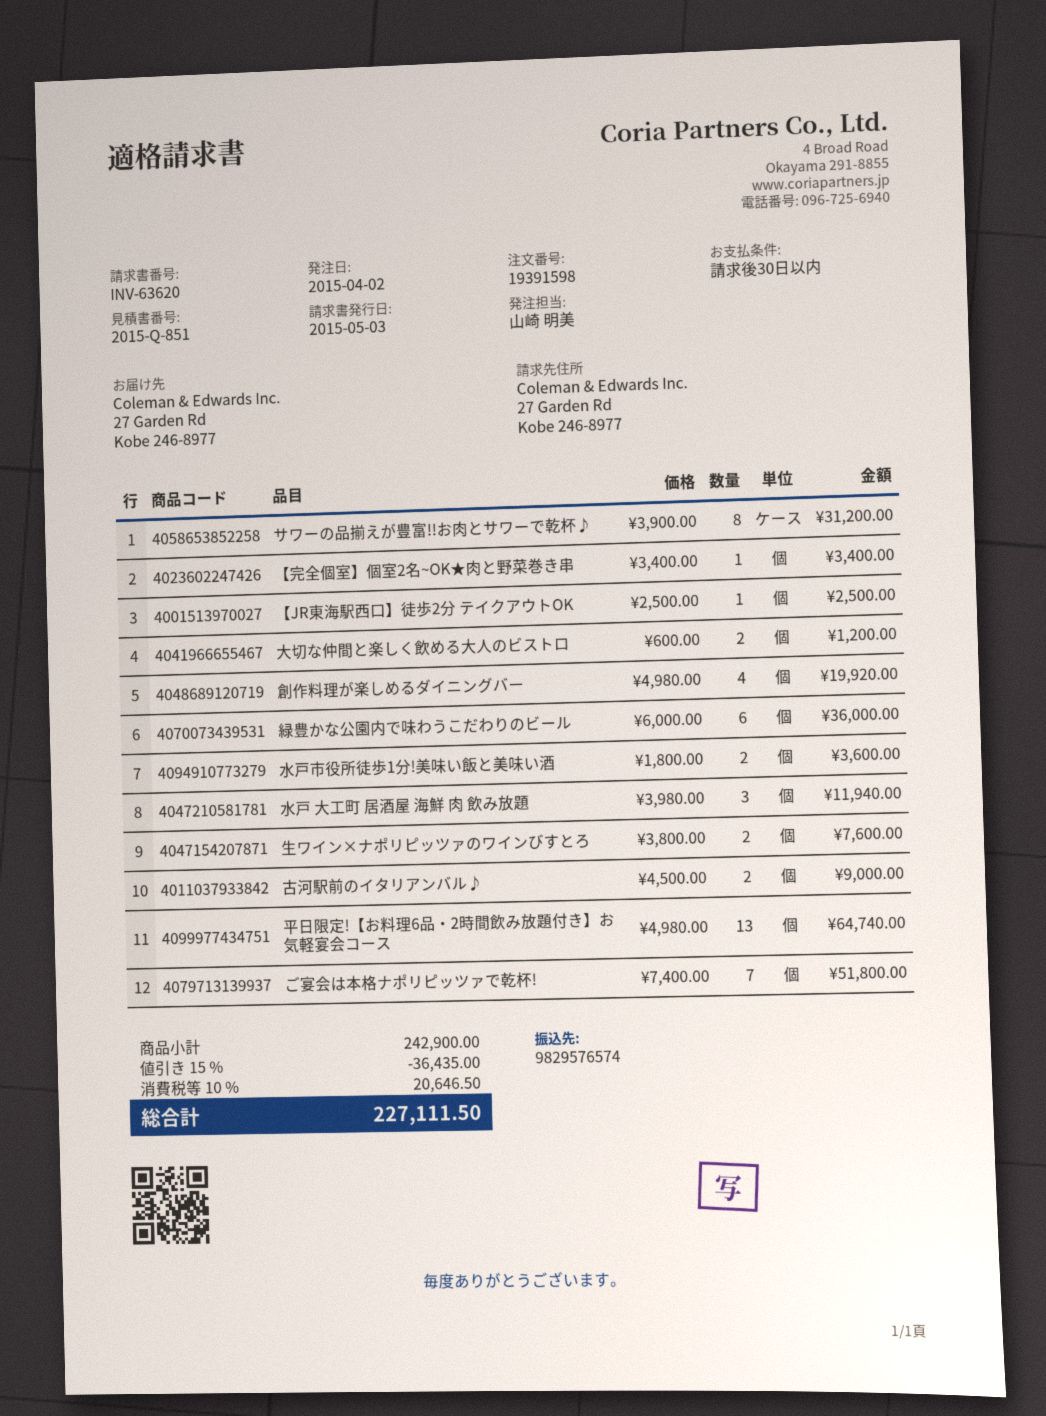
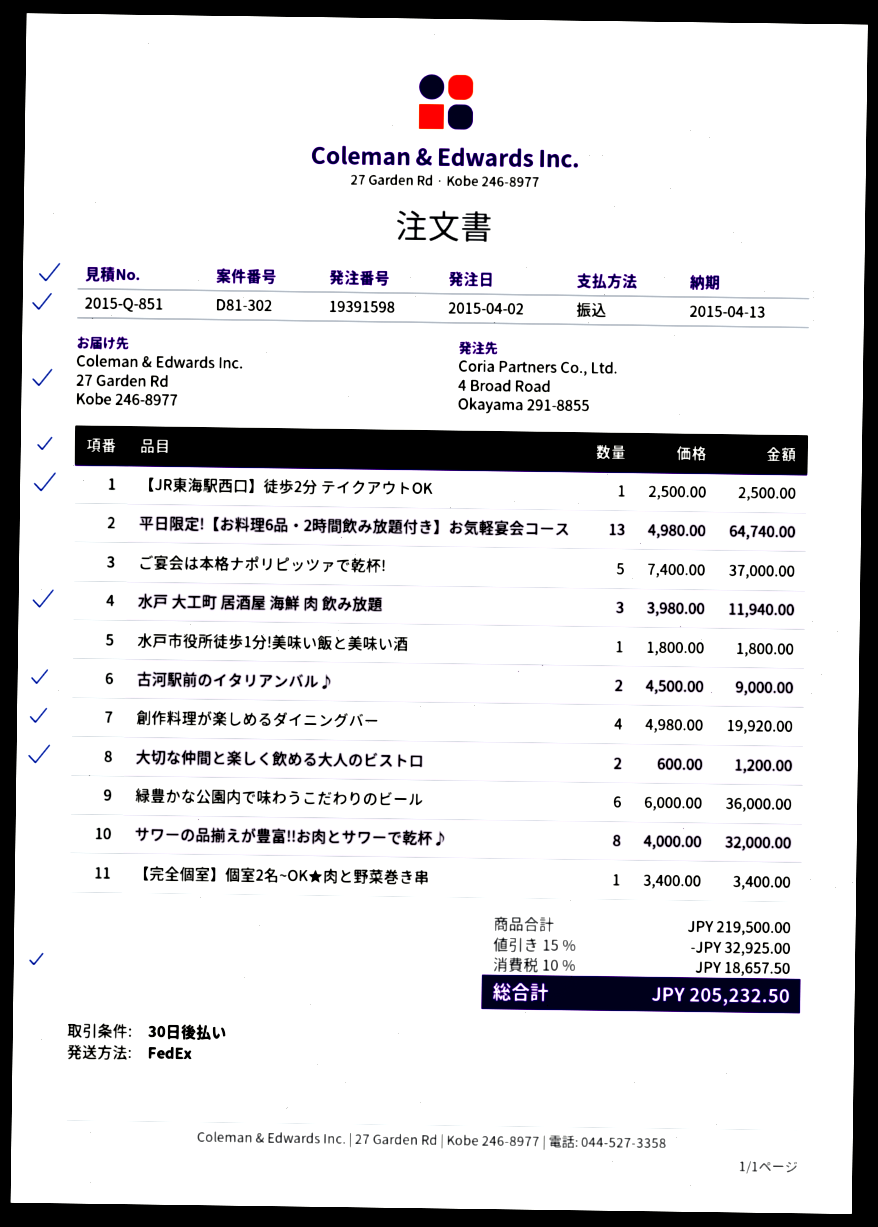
サワーの品揃えが豊富!!お肉とサワーで乾杯♪: 8 x 3900.00 = 31200.00 -> 8 x 4000.00 = 32000.00
水戸市役所徒歩1分!美味い飯と美味い酒: 2 x 1800.00 = 3600.00 -> 1 x 1800.00 = 1800.00
生ワイン×ナポリピッツァのワインびすとろ: 2 x 3800.00 = 7600.00 -> none
ご宴会は本格ナポリピッツァで乾杯!: 7 x 7400.00 = 51800.00 -> 5 x 7400.00 = 37000.00
subtotal: 242900.00 -> 219500.00
discount: 15% = 36435.00 -> 15% = 32925.00
tax: 10% = 20646.50 -> 10% = 18657.50
total: 227111.50 -> 205232.50

